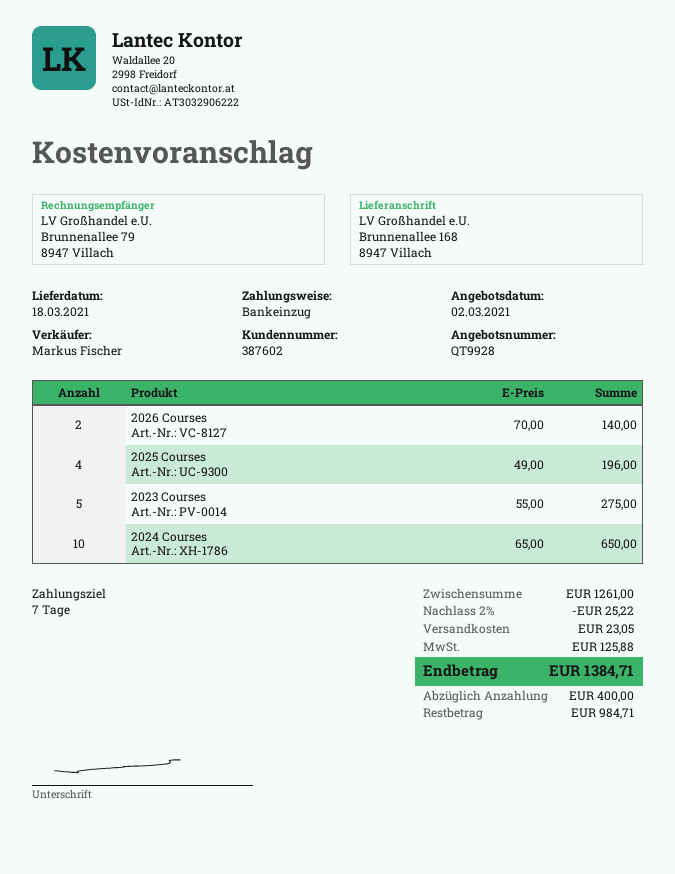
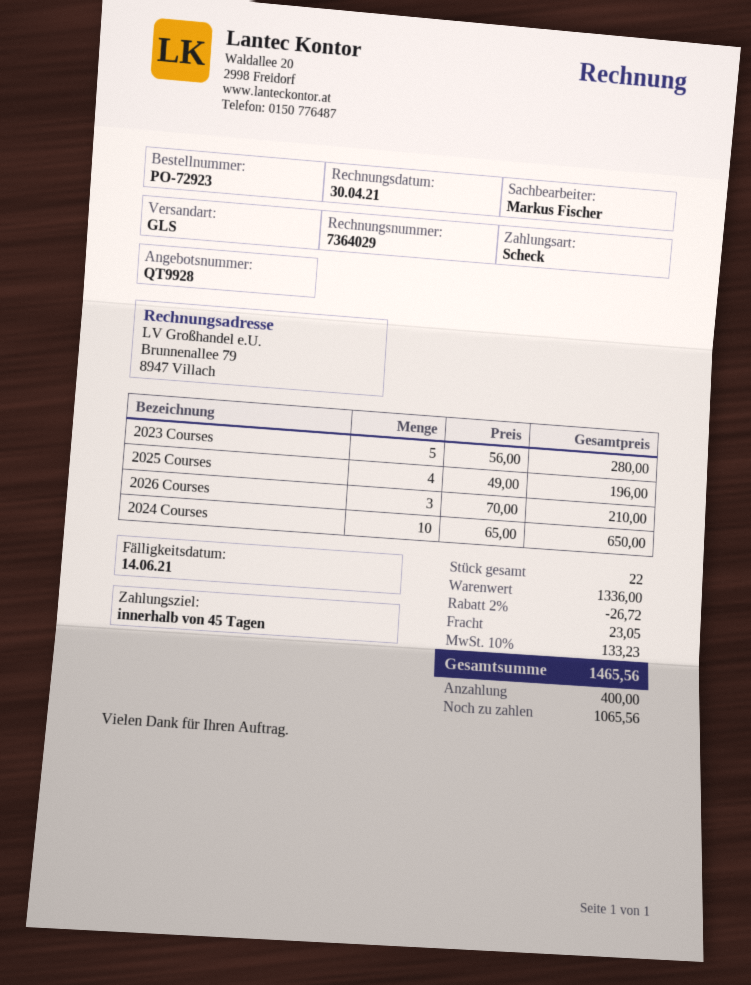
payment terms: 7 days -> 45 days
payment method: direct debit -> cheque
2026 Courses: 2 x 70.00 = 140.00 -> 3 x 70.00 = 210.00
2023 Courses: 5 x 55.00 = 275.00 -> 5 x 56.00 = 280.00
subtotal: 1261.00 -> 1336.00
discount: 2% = 25.22 -> 2% = 26.72
tax: 125.88 -> 133.23
total: 1384.71 -> 1465.56
balance: 984.71 -> 1065.56

